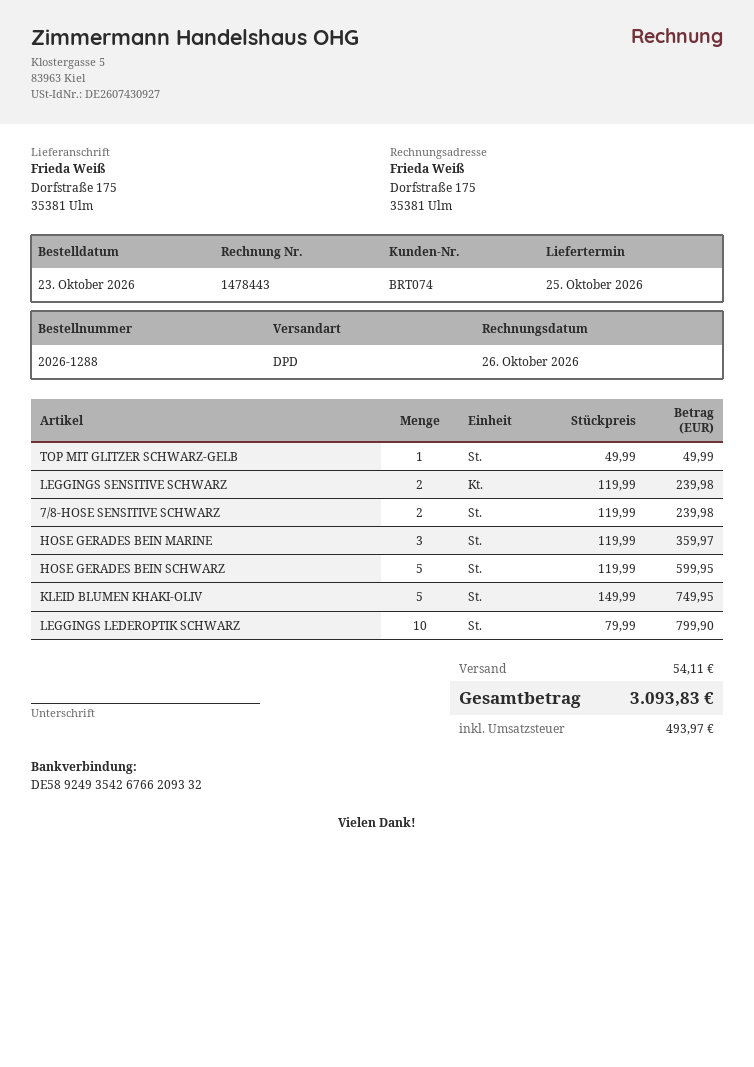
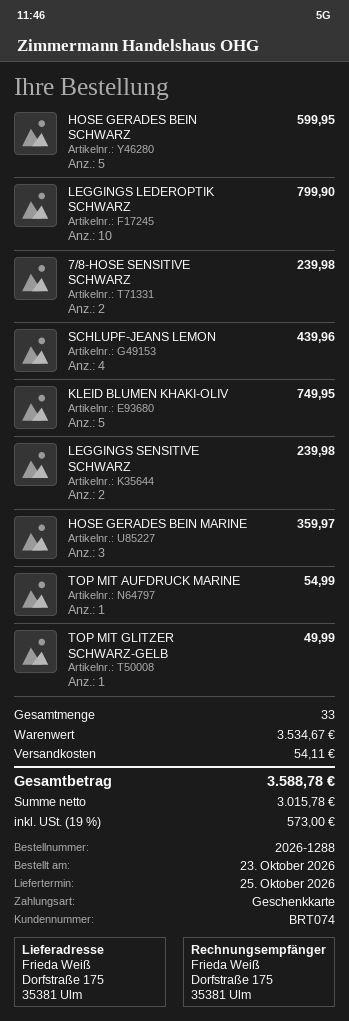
SCHLUPF-JEANS LEMON: none -> 4 for 439.96
TOP MIT AUFDRUCK MARINE: none -> 1 for 54.99
tax: 493.97 -> 573.00
total: 3093.83 -> 3588.78

